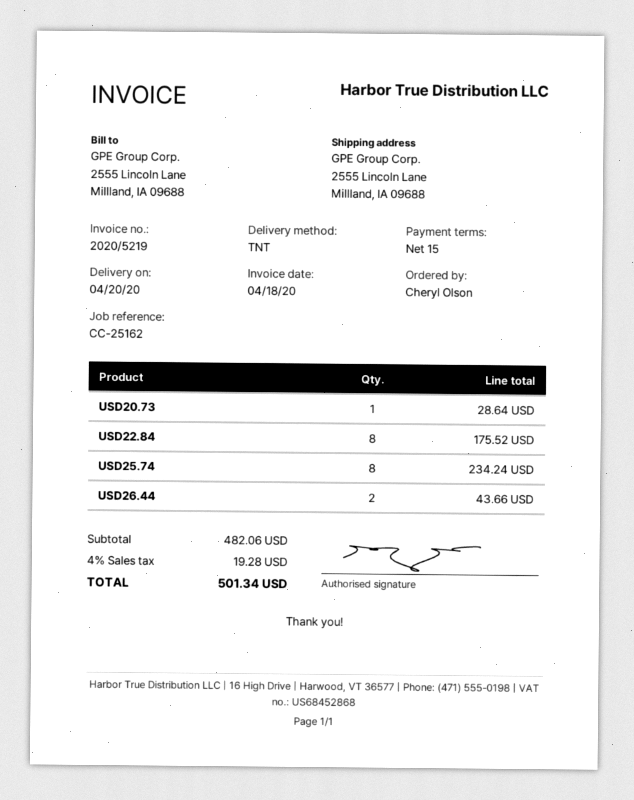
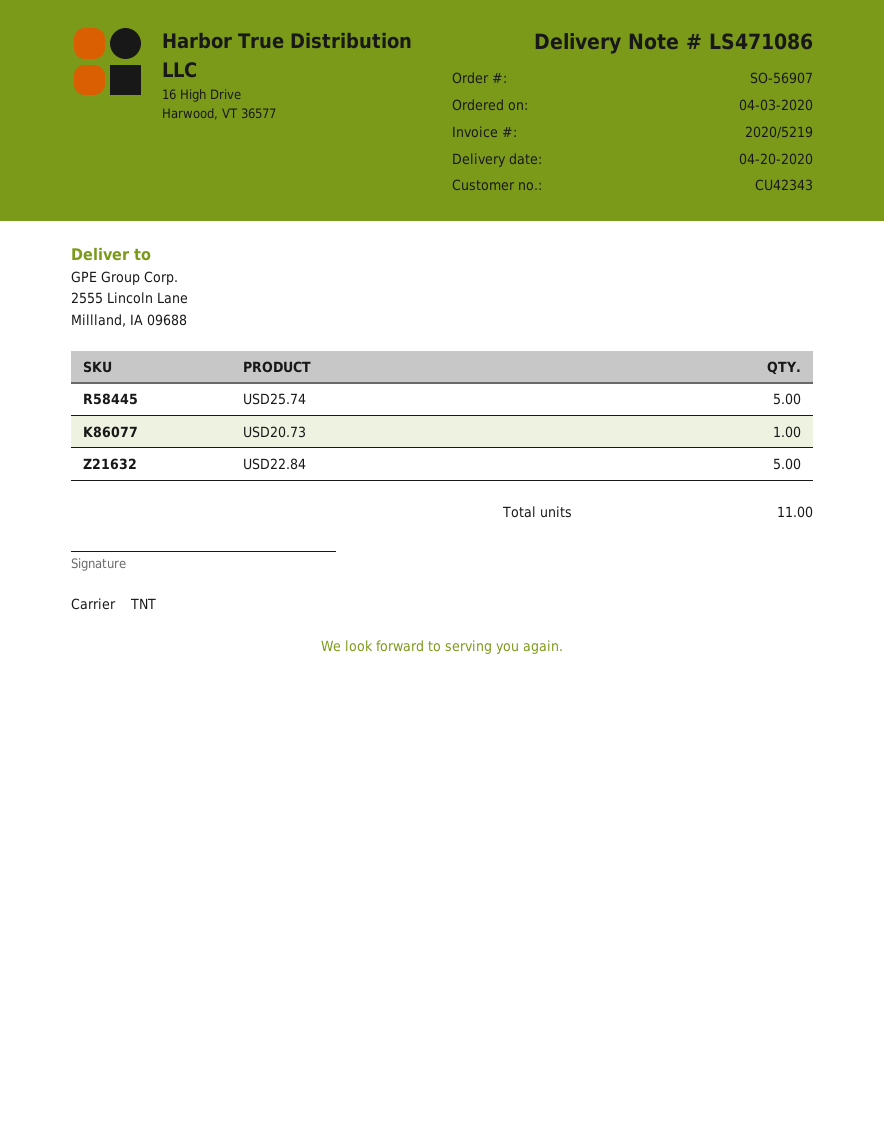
USD22.84: 8 -> 5
USD25.74: 8 -> 5
USD26.44: 2 -> none

